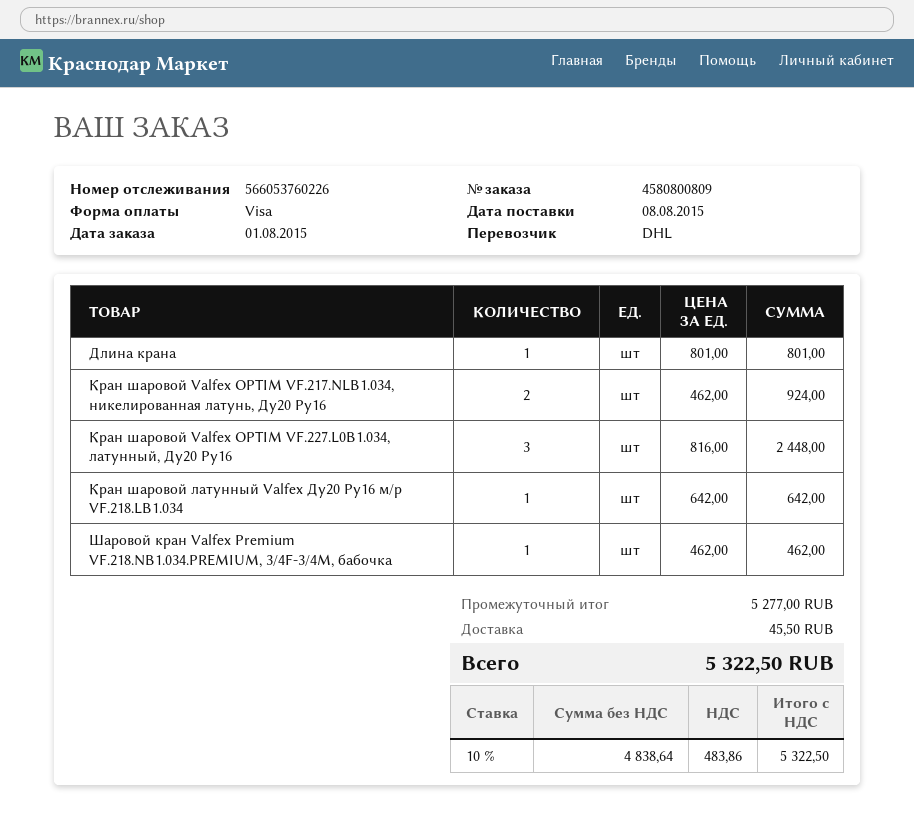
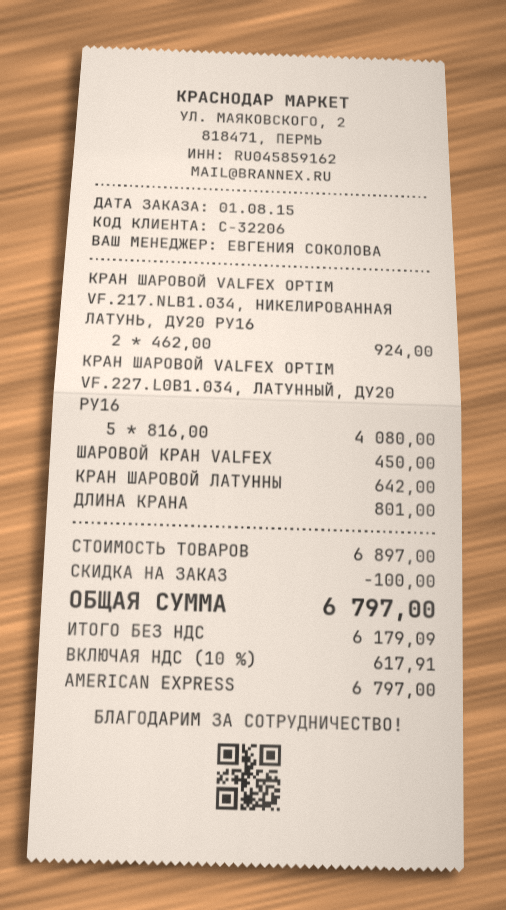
payment method: Visa -> American Express
Кран шаровой Valfex OPTIM VF.227.L0B1.034, латунный, Ду20 Ру16: 3 x 816.00 = 2448.00 -> 5 x 816.00 = 4080.00
Шаровой кран Valfex Premium VF.218.NB1.034.PREMIUM, 3/4F-3/4M, бабочка: 1 x 462.00 = 462.00 -> 1 x 450.00 = 450.00
subtotal: 5277.00 -> 6897.00
discount: none -> 100.00
shipping: 45.50 -> none
net: 4838.64 -> 6179.09
tax: 10% = 483.86 -> 10% = 617.91
total: 5322.50 -> 6797.00

